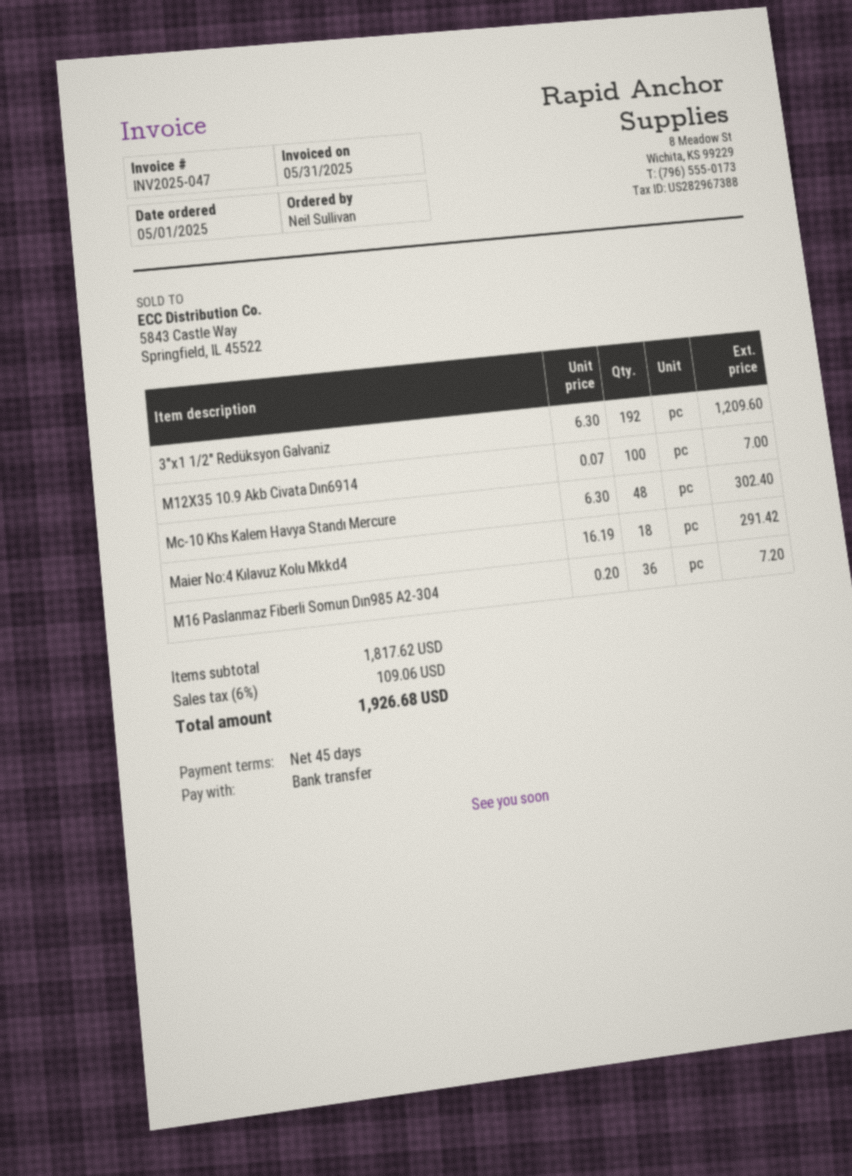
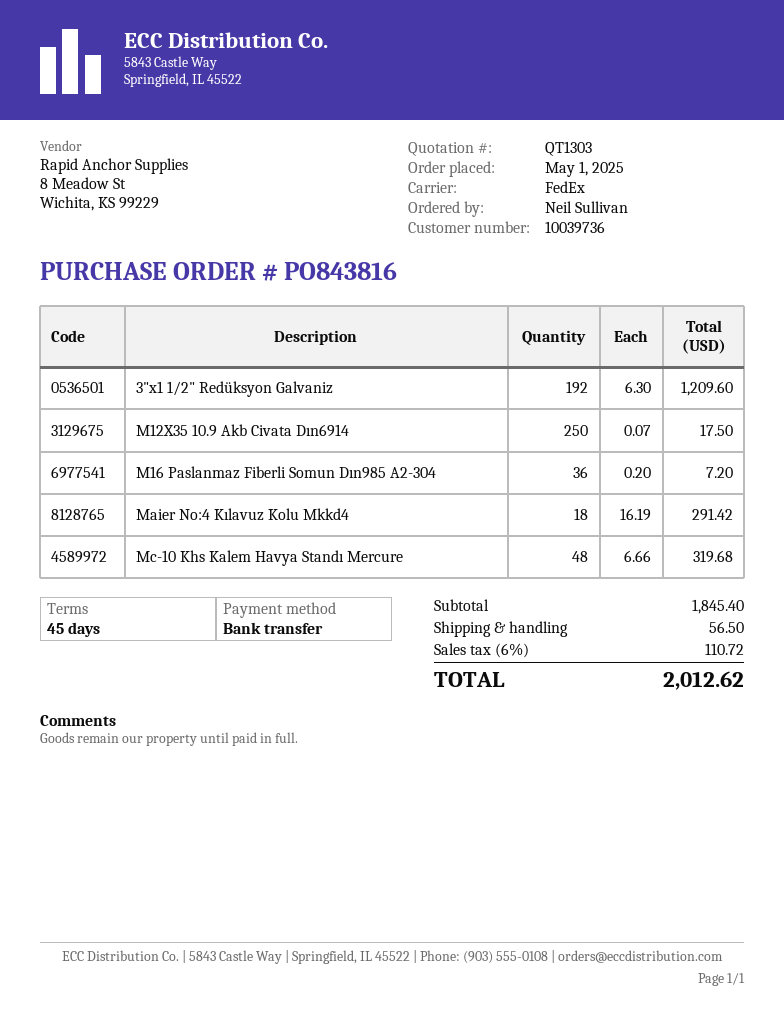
M12X35 10.9 Akb Civata Dın6914: 100 x 0.07 = 7.00 -> 250 x 0.07 = 17.50
Mc-10 Khs Kalem Havya Standı Mercure: 48 x 6.30 = 302.40 -> 48 x 6.66 = 319.68
subtotal: 1817.62 -> 1845.40
shipping: none -> 56.50
tax: 6% = 109.06 -> 6% = 110.72
total: 1926.68 -> 2012.62

